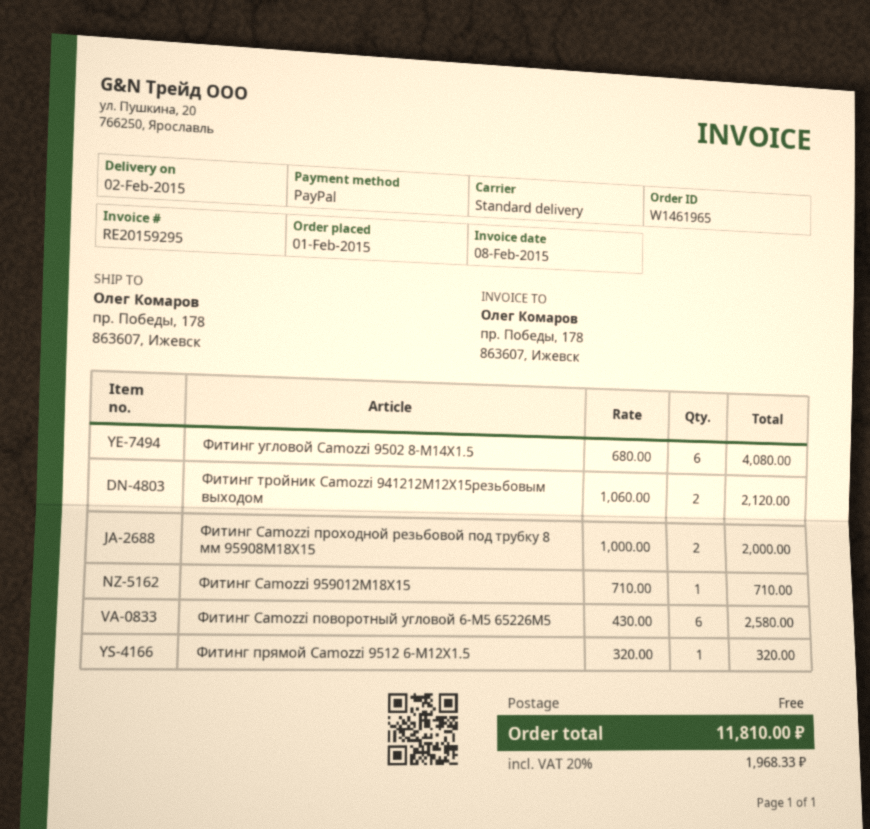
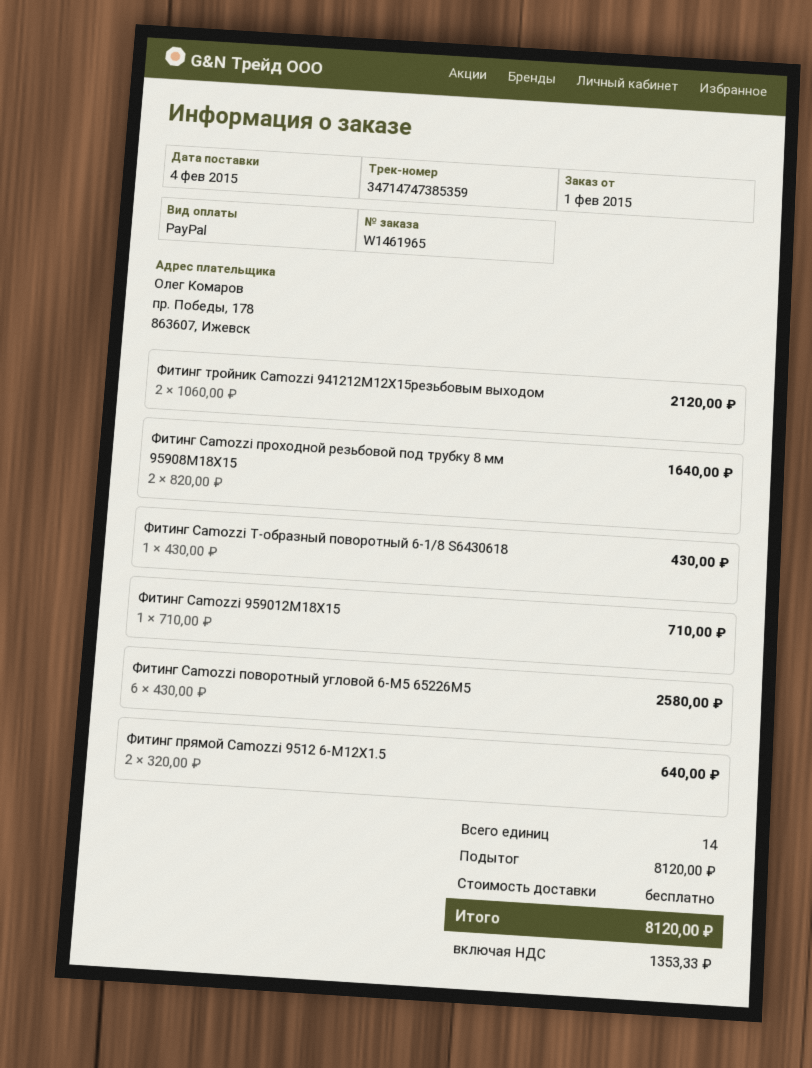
delivery date: 2015-02-02 -> 2015-02-04
Фитинг угловой Camozzi 9502 8-M14X1.5: 6 x 680.00 = 4080.00 -> none
Фитинг Camozzi проходной резьбовой под трубку 8 мм 95908M18X15: 2 x 1000.00 = 2000.00 -> 2 x 820.00 = 1640.00
Фитинг прямой Camozzi 9512 6-M12X1.5: 1 x 320.00 = 320.00 -> 2 x 320.00 = 640.00
Фитинг Camozzi Т-образный поворотный 6-1/8 S6430618: none -> 1 x 430.00 = 430.00
tax: 1968.33 -> 1353.33
total: 11810.00 -> 8120.00

